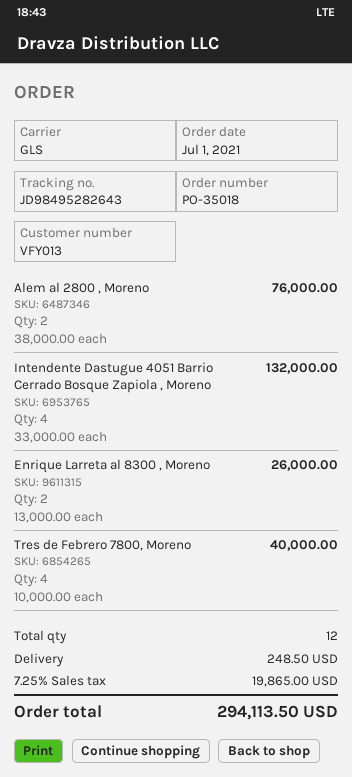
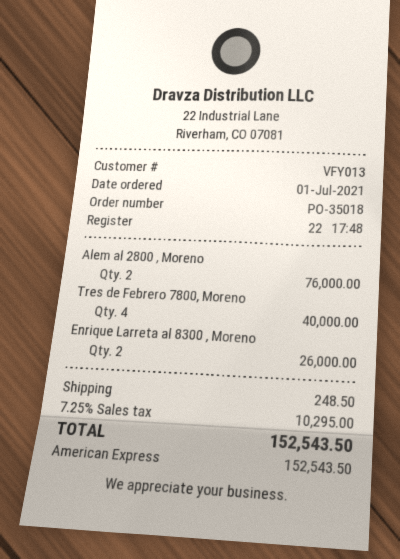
Intendente Dastugue 4051 Barrio Cerrado Bosque Zapiola , Moreno: 4 for 132000.00 -> none
tax: 7.25% = 19865.00 -> 7.25% = 10295.00
total: 294113.50 -> 152543.50

